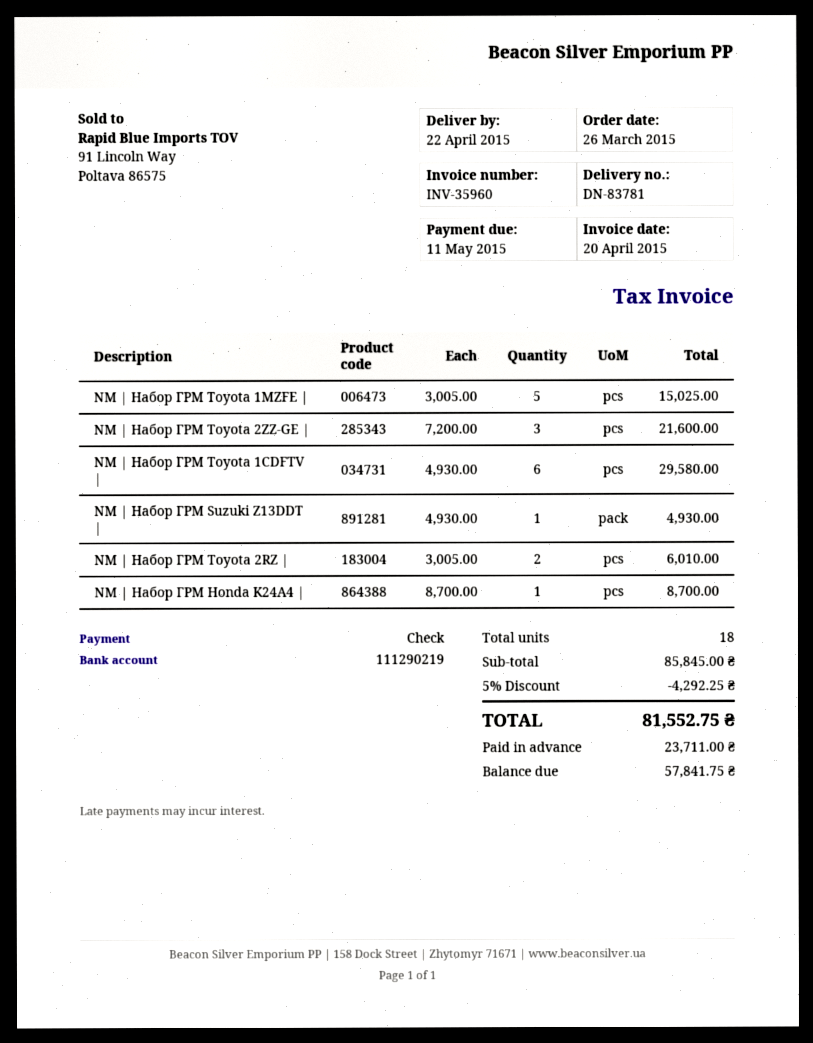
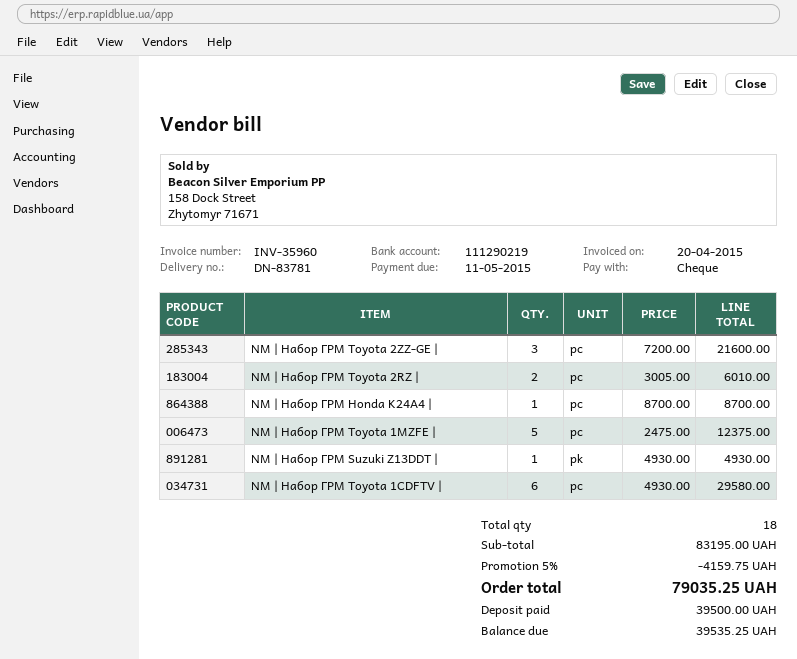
NM | Набор ГРМ Toyota 1MZFE |: 5 x 3005.00 = 15025.00 -> 5 x 2475.00 = 12375.00
subtotal: 85845.00 -> 83195.00
discount: 5% = 4292.25 -> 5% = 4159.75
total: 81552.75 -> 79035.25
deposit: 23711.00 -> 39500.00
balance: 57841.75 -> 39535.25

